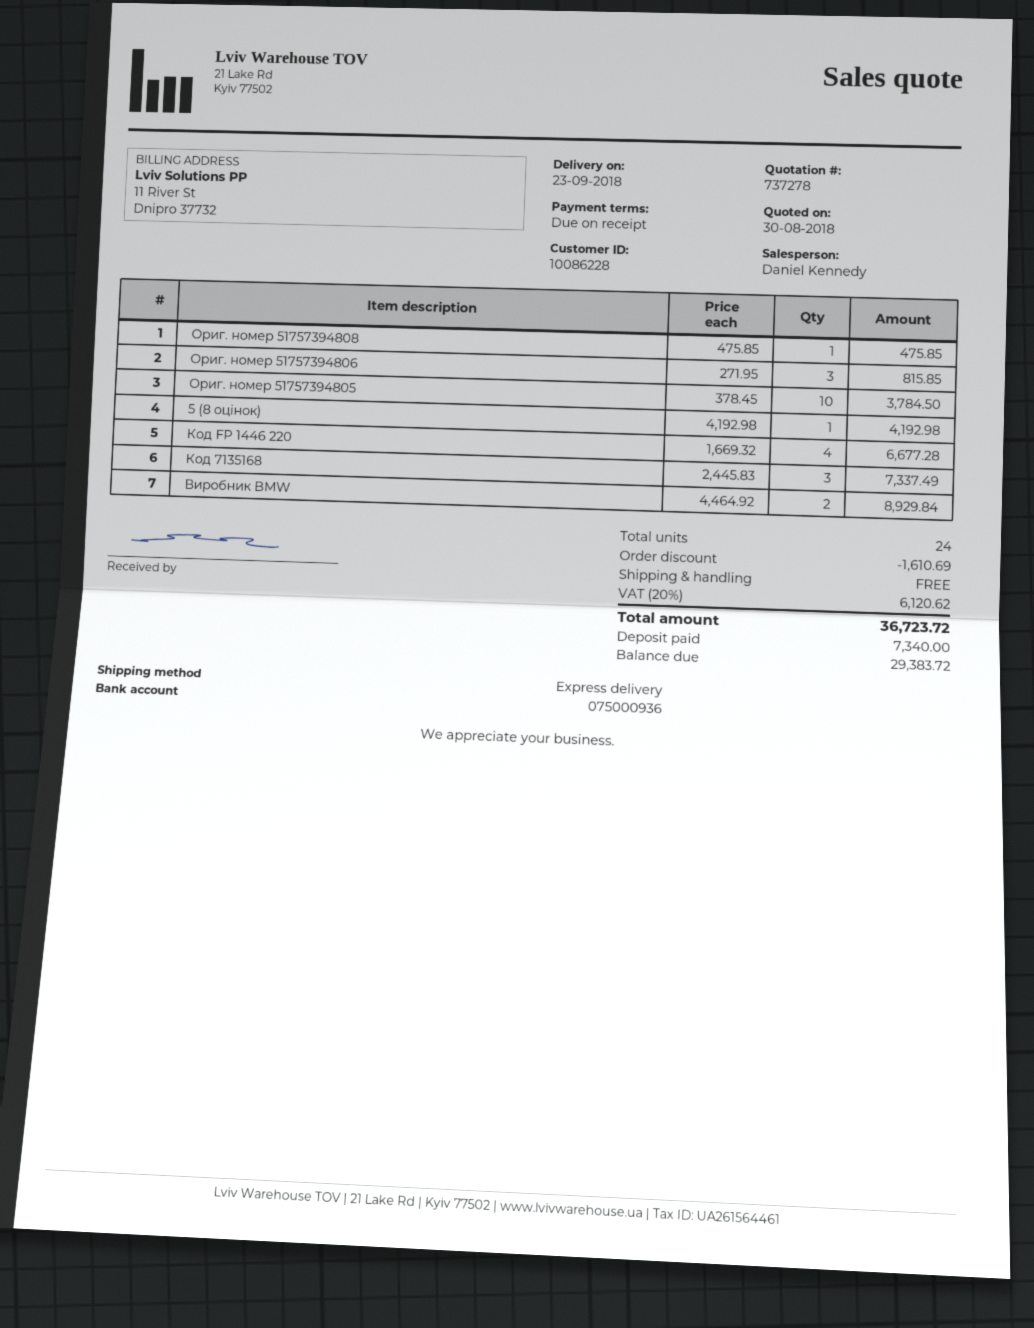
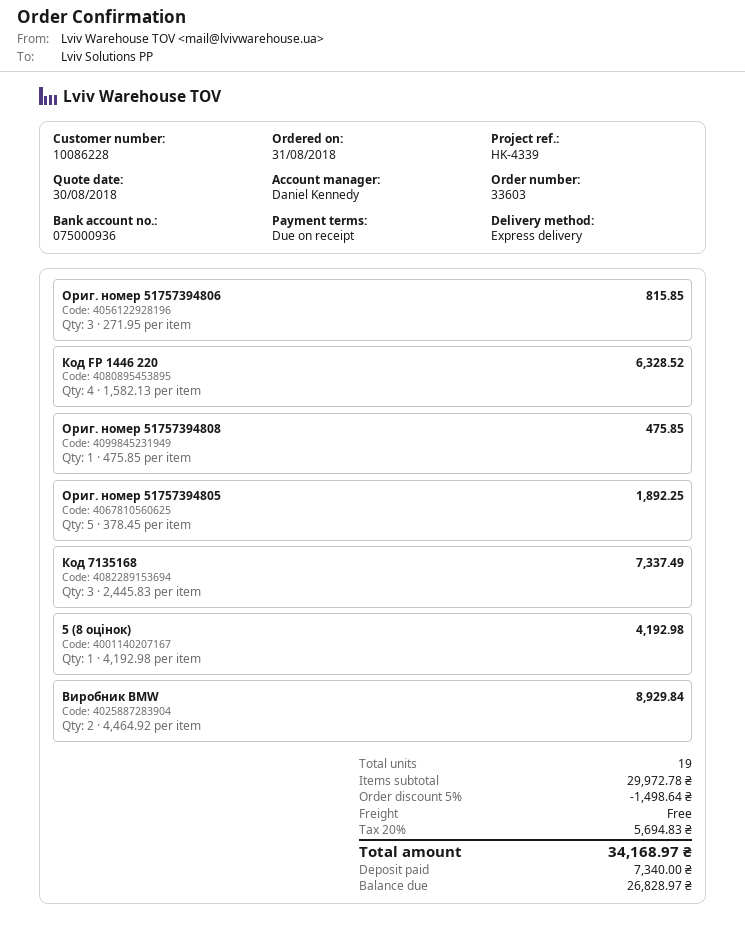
Ориг. номер 51757394805: 10 x 378.45 = 3784.50 -> 5 x 378.45 = 1892.25
Код FP 1446 220: 4 x 1669.32 = 6677.28 -> 4 x 1582.13 = 6328.52
total quantity: 24 -> 19
discount: 1610.69 -> 1498.64
tax: 20% = 6120.62 -> 20% = 5694.83
total: 36723.72 -> 34168.97
balance: 29383.72 -> 26828.97

